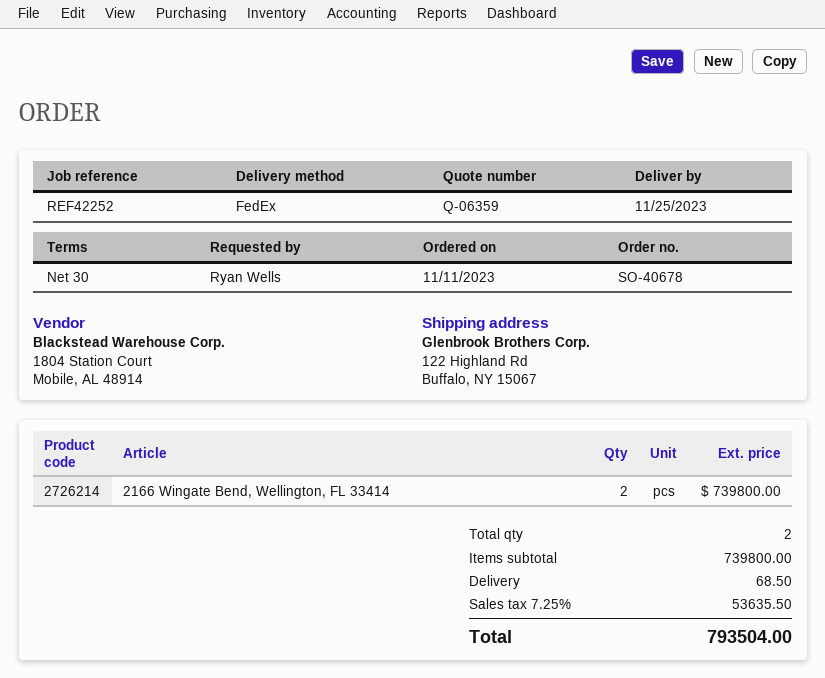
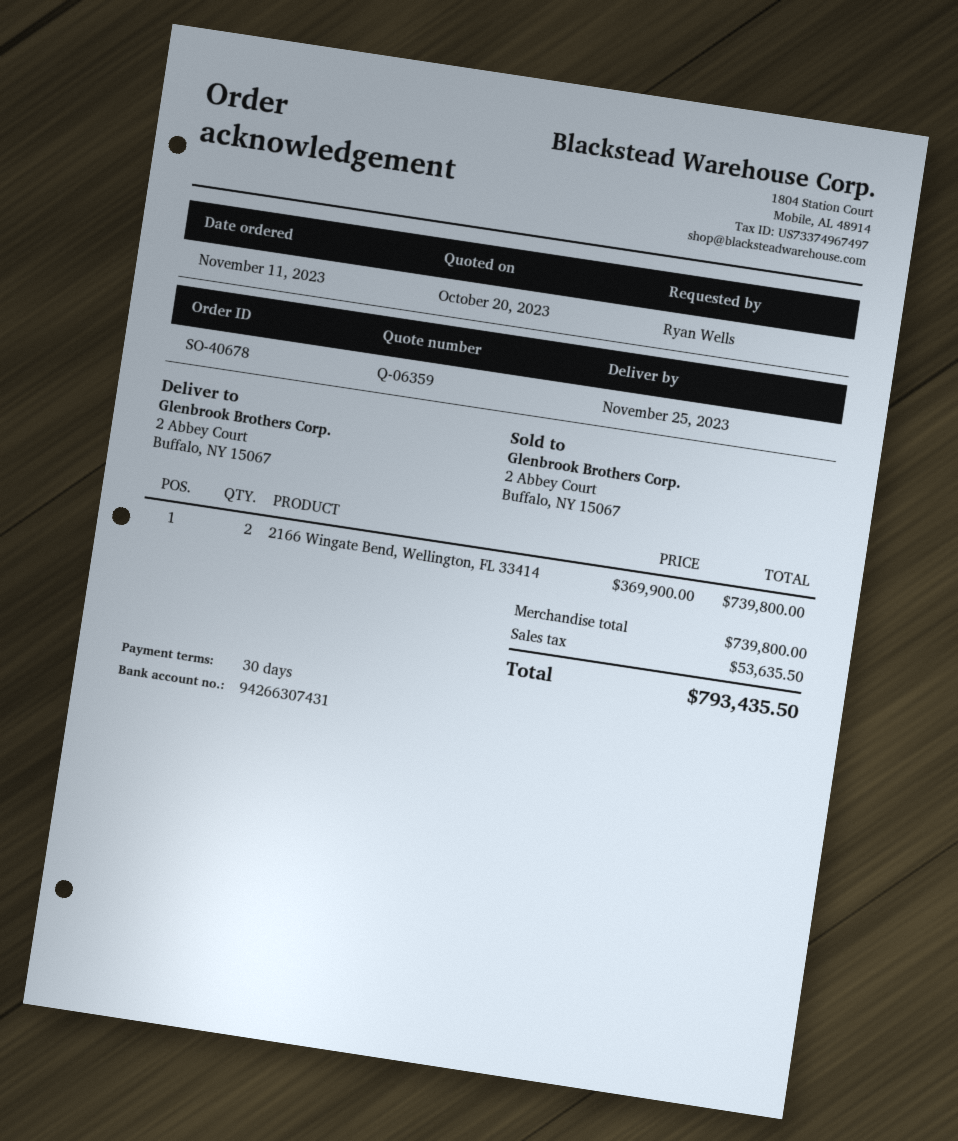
ship to: 122 Highland Rd, Buffalo, NY 15067 -> 2 Abbey Court, Buffalo, NY 15067
shipping: 68.50 -> none
total: 793504.00 -> 793435.50

